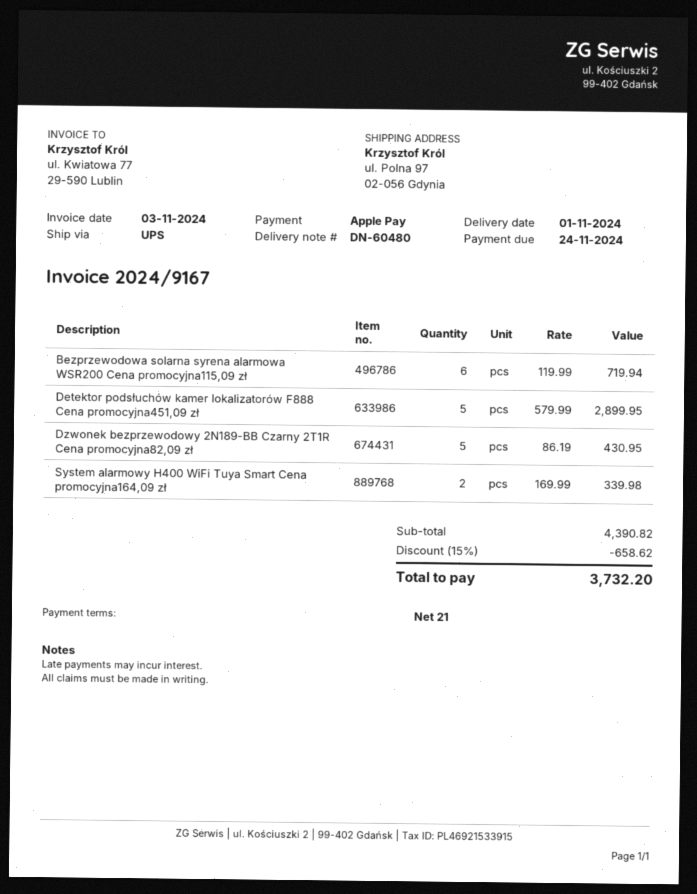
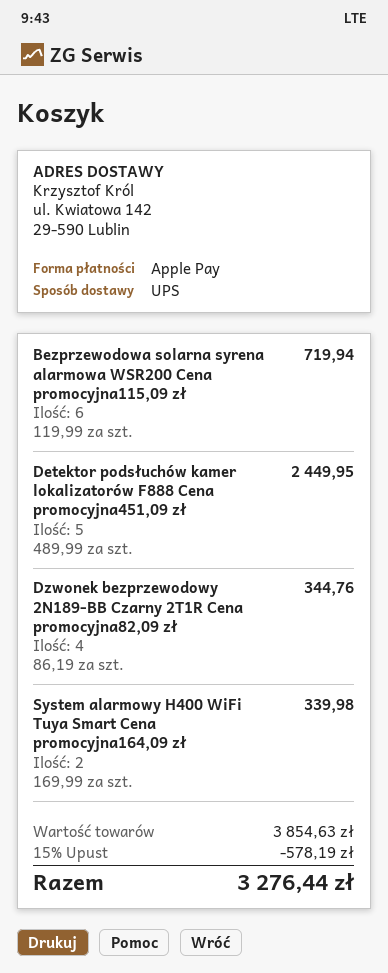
ship to: ul. Polna 97, 02-056 Gdynia -> ul. Kwiatowa 142, 29-590 Lublin
Detektor podsłuchów kamer lokalizatorów F888 Cena promocyjna451,09 zł: 5 x 579.99 = 2899.95 -> 5 x 489.99 = 2449.95
Dzwonek bezprzewodowy 2N189-BB Czarny 2T1R Cena promocyjna82,09 zł: 5 x 86.19 = 430.95 -> 4 x 86.19 = 344.76
subtotal: 4390.82 -> 3854.63
discount: 15% = 658.62 -> 15% = 578.19
total: 3732.20 -> 3276.44

